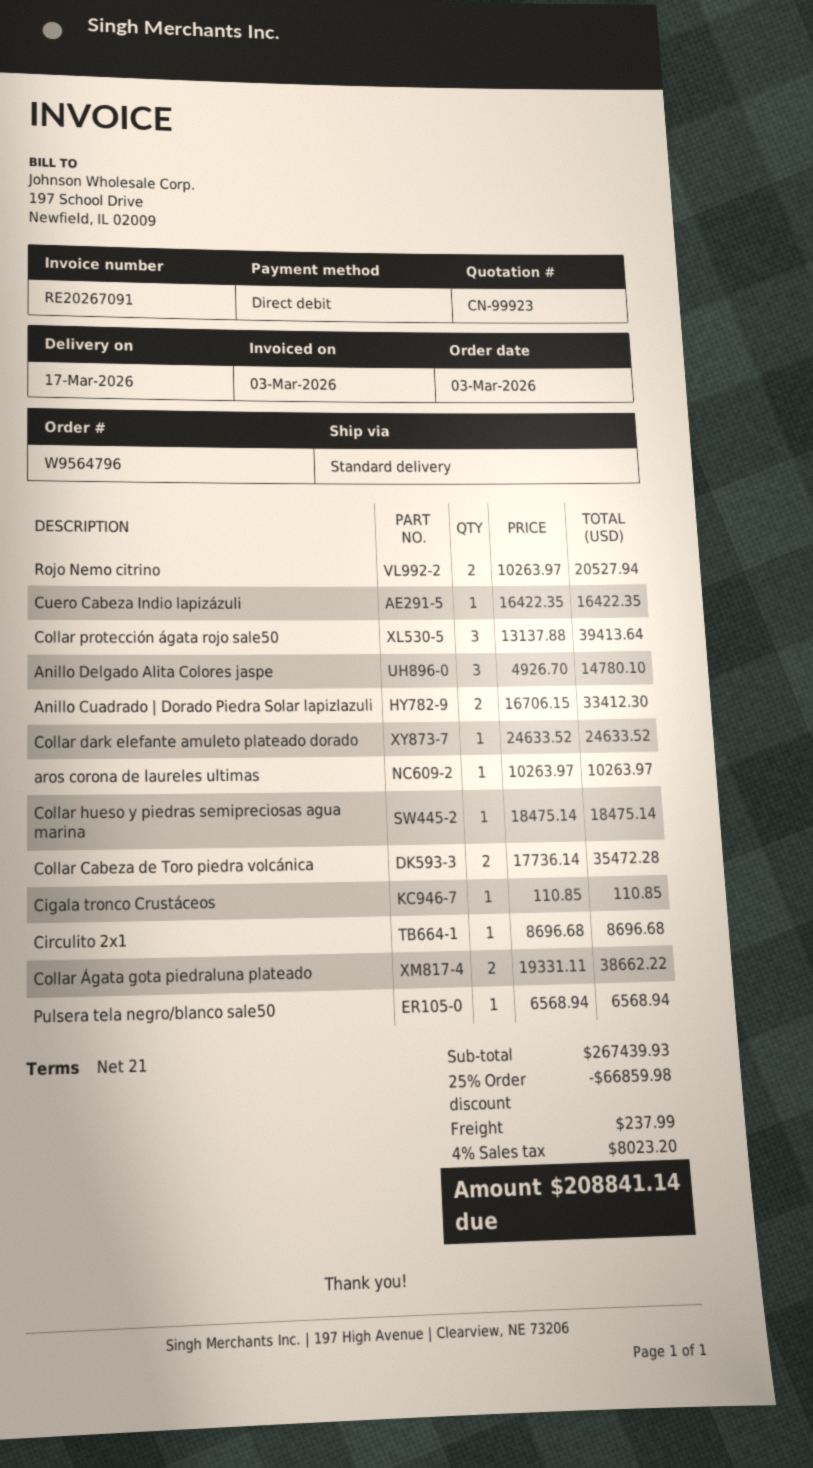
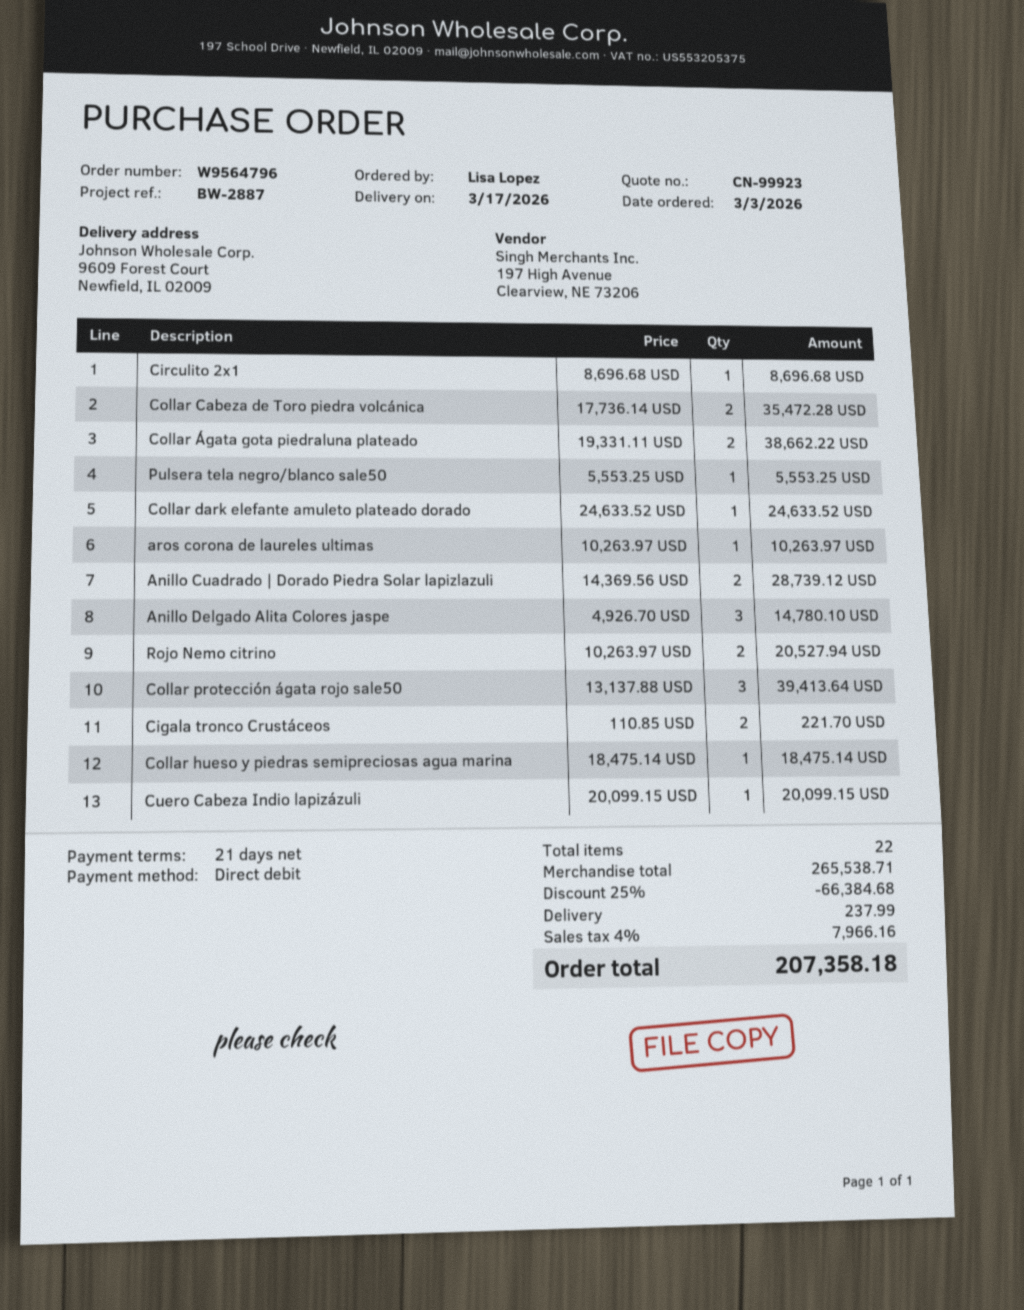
Cuero Cabeza Indio lapizázuli: 1 x 16422.35 = 16422.35 -> 1 x 20099.15 = 20099.15
Anillo Cuadrado | Dorado Piedra Solar lapizlazuli: 2 x 16706.15 = 33412.30 -> 2 x 14369.56 = 28739.12
Cigala tronco Crustáceos: 1 x 110.85 = 110.85 -> 2 x 110.85 = 221.70
Pulsera tela negro/blanco sale50: 1 x 6568.94 = 6568.94 -> 1 x 5553.25 = 5553.25
subtotal: 267439.93 -> 265538.71
discount: 25% = 66859.98 -> 25% = 66384.68
tax: 4% = 8023.20 -> 4% = 7966.16
total: 208841.14 -> 207358.18

